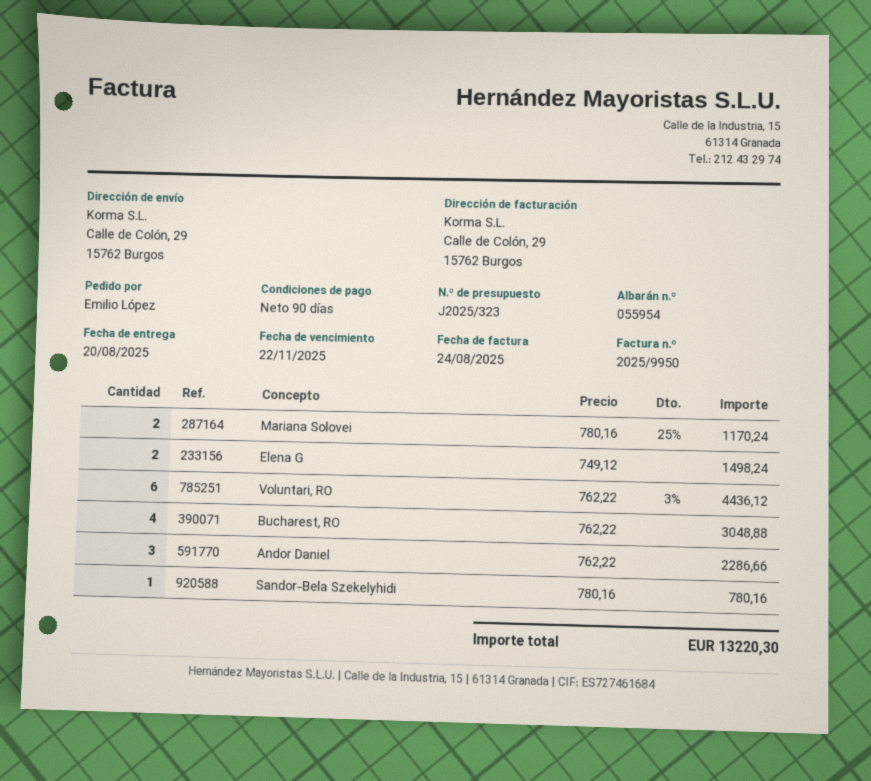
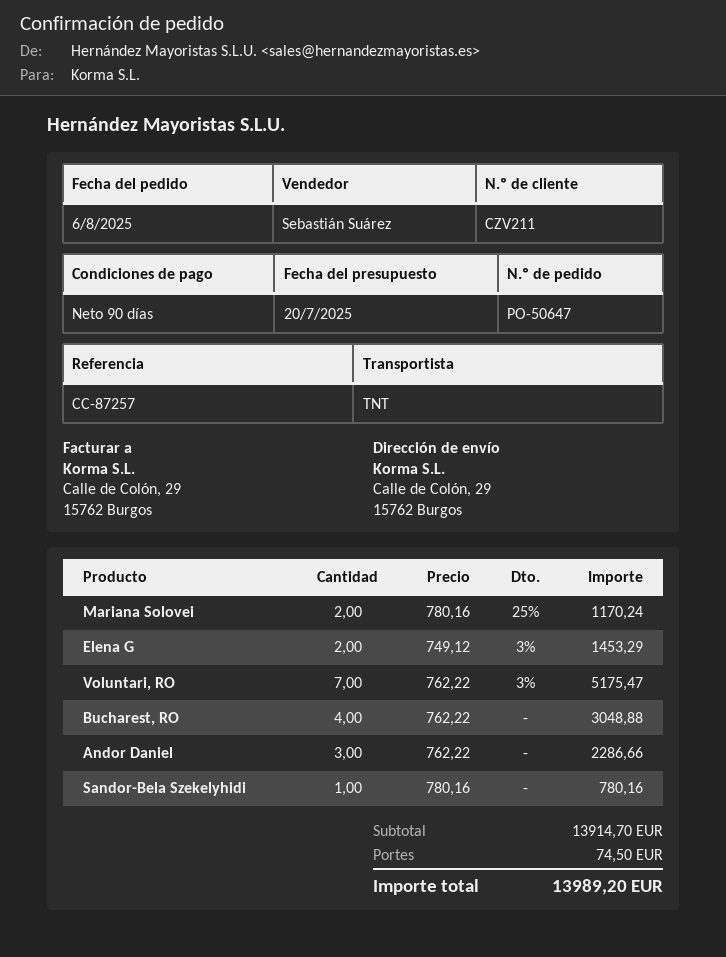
Elena G: 2 x 749.12 = 1498.24 -> 2 x 749.12 - 3% = 1453.29
Voluntari, RO: 6 x 762.22 - 3% = 4436.12 -> 7 x 762.22 - 3% = 5175.47
shipping: none -> 74.50
total: 13220.30 -> 13989.20

